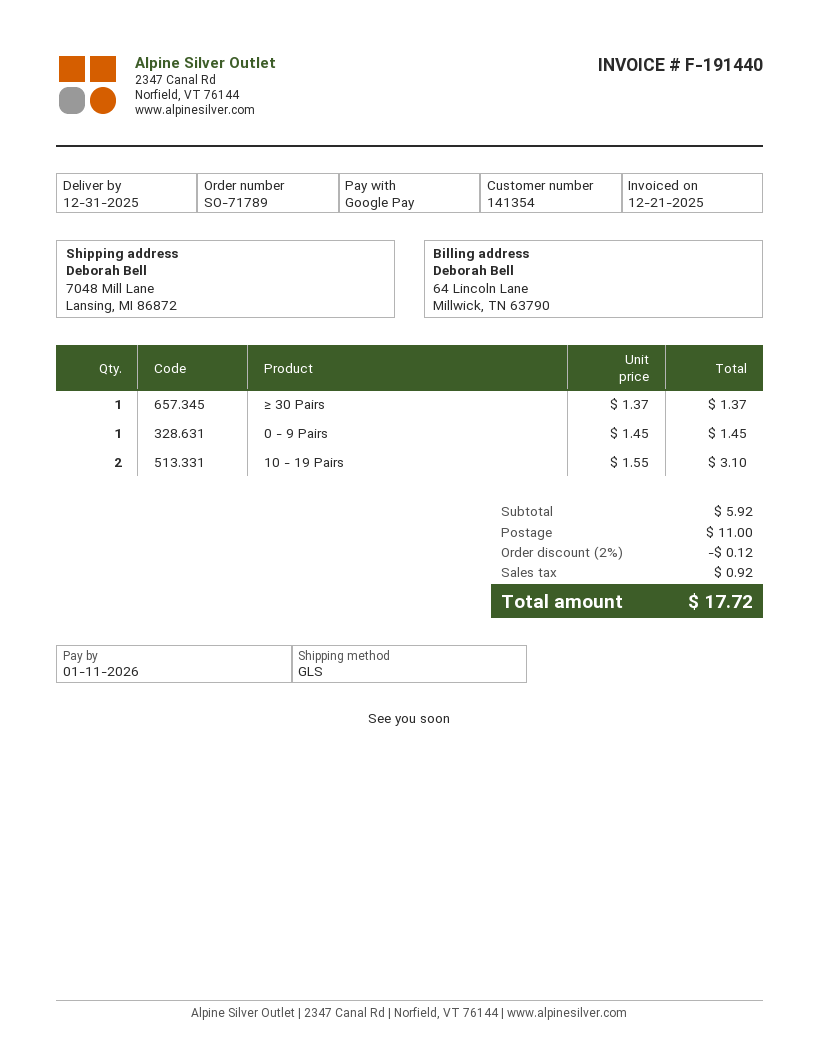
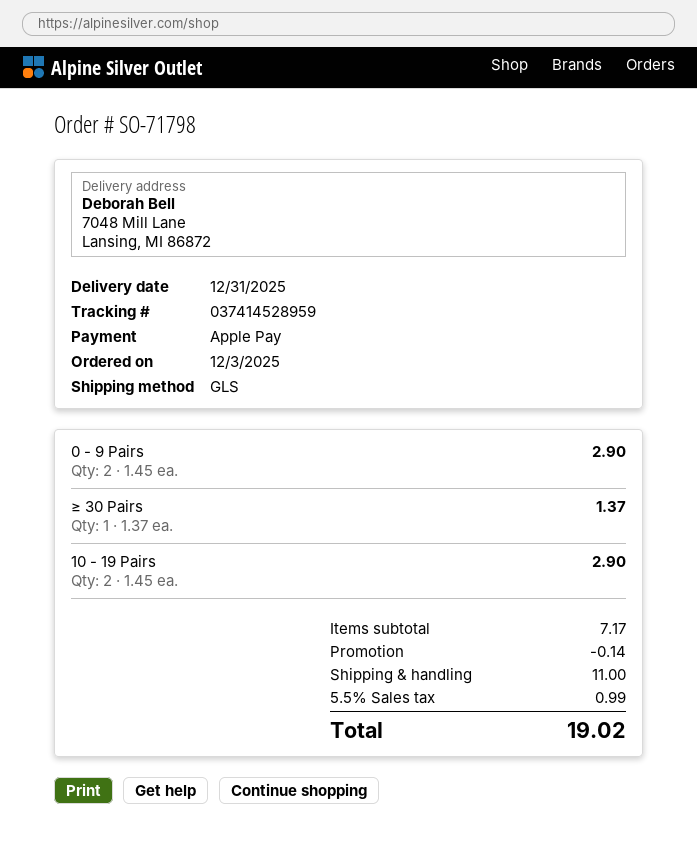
order number: SO-71789 -> SO-71798
payment method: Google Pay -> Apple Pay
0 - 9 Pairs: 1 x 1.45 = 1.45 -> 2 x 1.45 = 2.90
10 - 19 Pairs: 2 x 1.55 = 3.10 -> 2 x 1.45 = 2.90
subtotal: 5.92 -> 7.17
discount: 0.12 -> 0.14
tax: 0.92 -> 0.99
total: 17.72 -> 19.02

